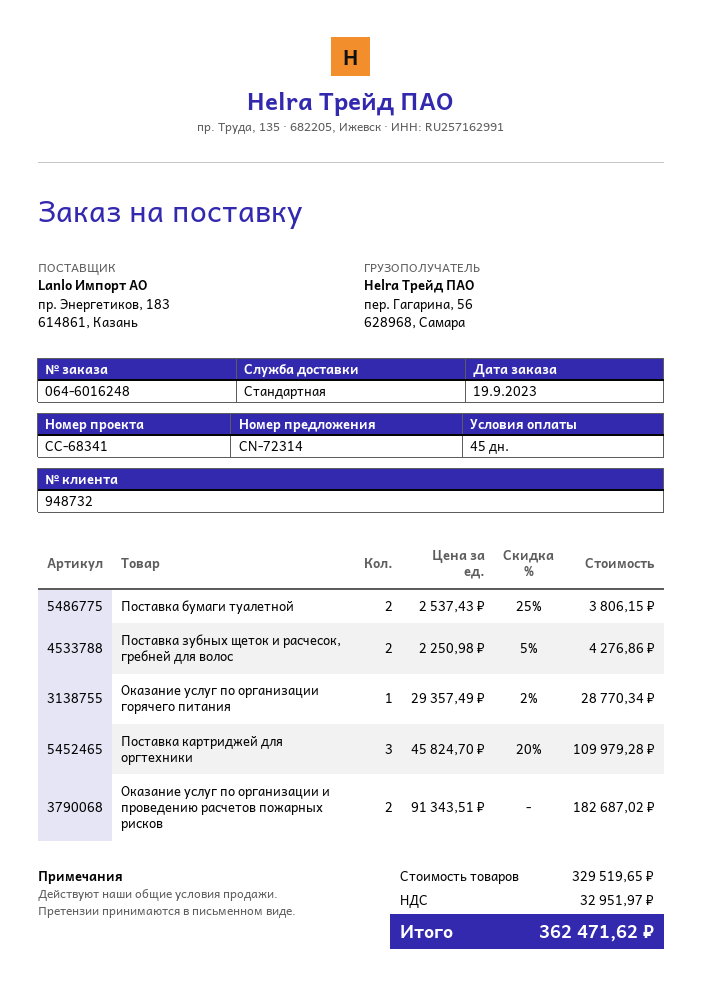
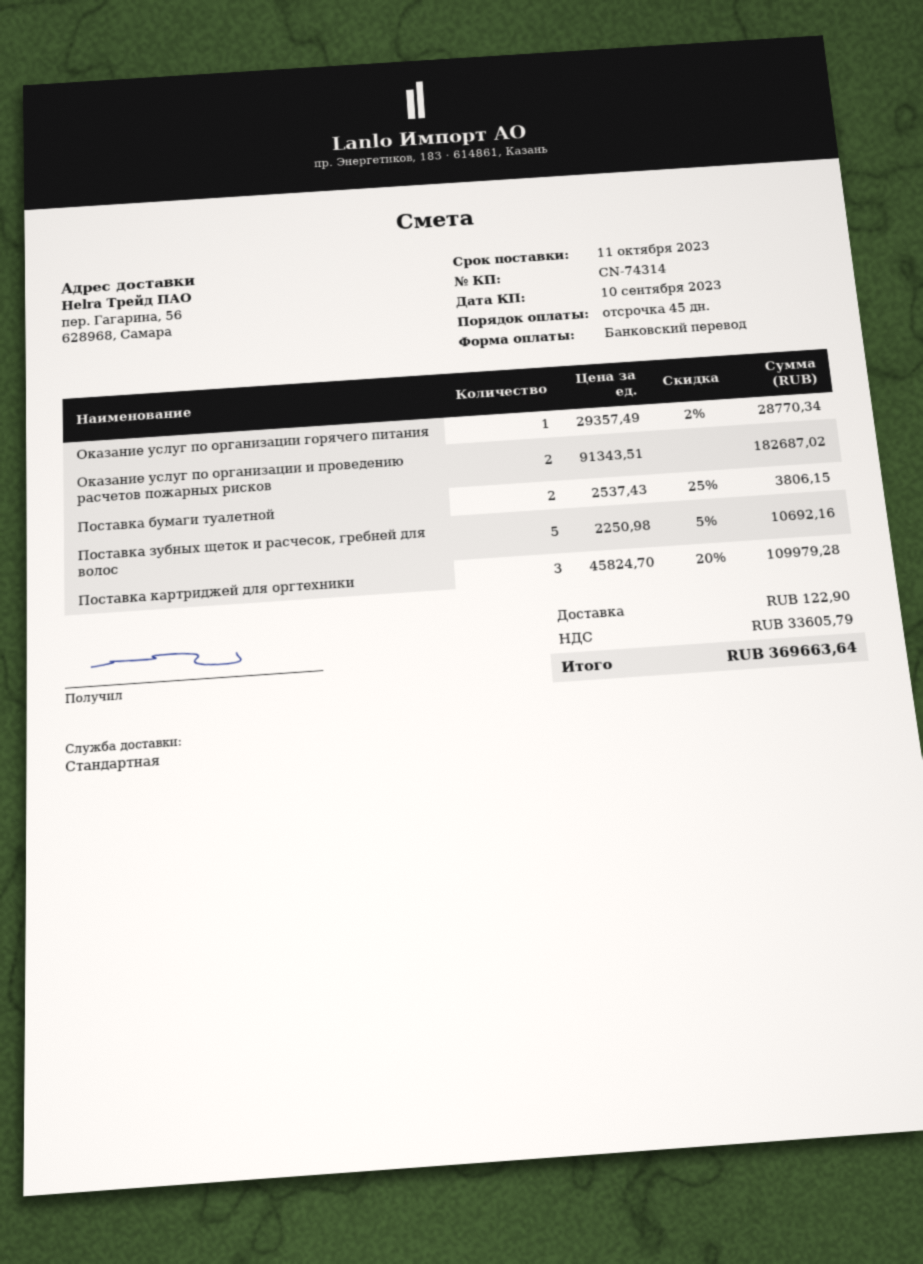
quote number: CN-72314 -> CN-74314
Поставка зубных щеток и расчесок, гребней для волос: 2 x 2250.98 - 5% = 4276.86 -> 5 x 2250.98 - 5% = 10692.16
shipping: none -> 122.90
tax: 32951.97 -> 33605.79
total: 362471.62 -> 369663.64

